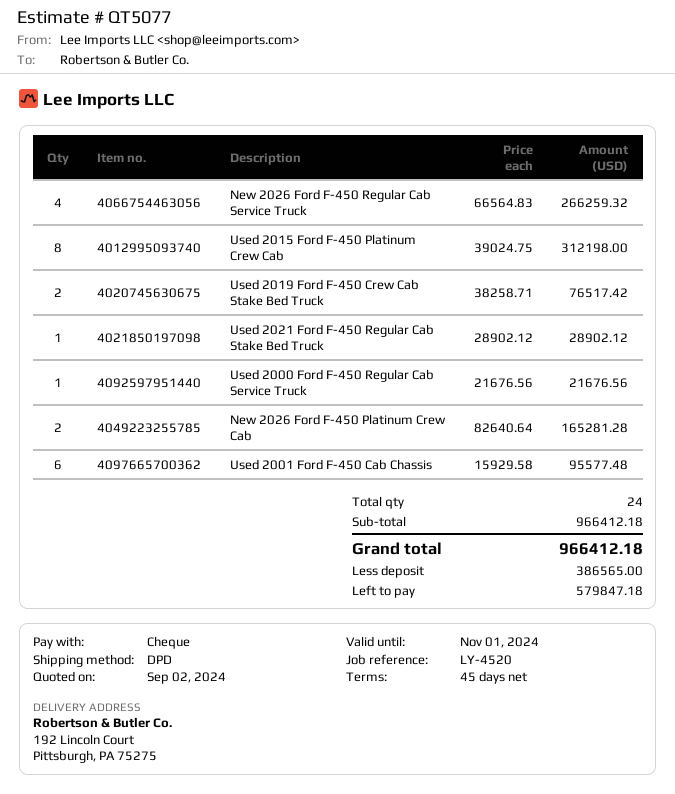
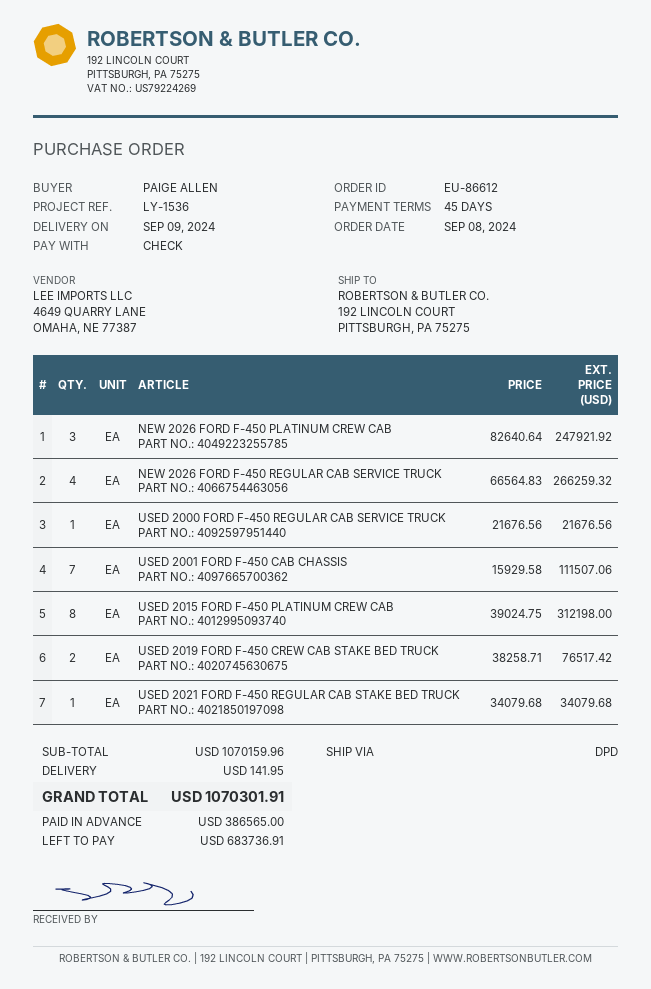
reference: LY-4520 -> LY-1536
Used 2021 Ford F-450 Regular Cab Stake Bed Truck: 1 x 28902.12 = 28902.12 -> 1 x 34079.68 = 34079.68
New 2026 Ford F-450 Platinum Crew Cab: 2 x 82640.64 = 165281.28 -> 3 x 82640.64 = 247921.92
Used 2001 Ford F-450 Cab Chassis: 6 x 15929.58 = 95577.48 -> 7 x 15929.58 = 111507.06
subtotal: 966412.18 -> 1070159.96
shipping: none -> 141.95
total: 966412.18 -> 1070301.91
balance: 579847.18 -> 683736.91

